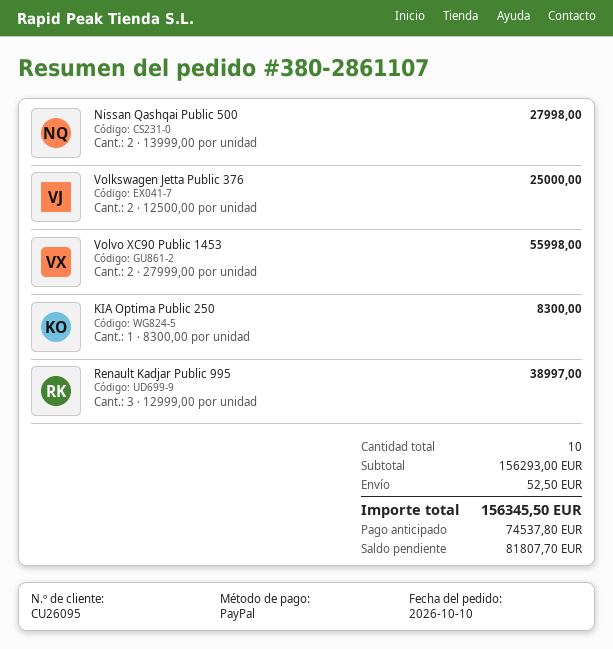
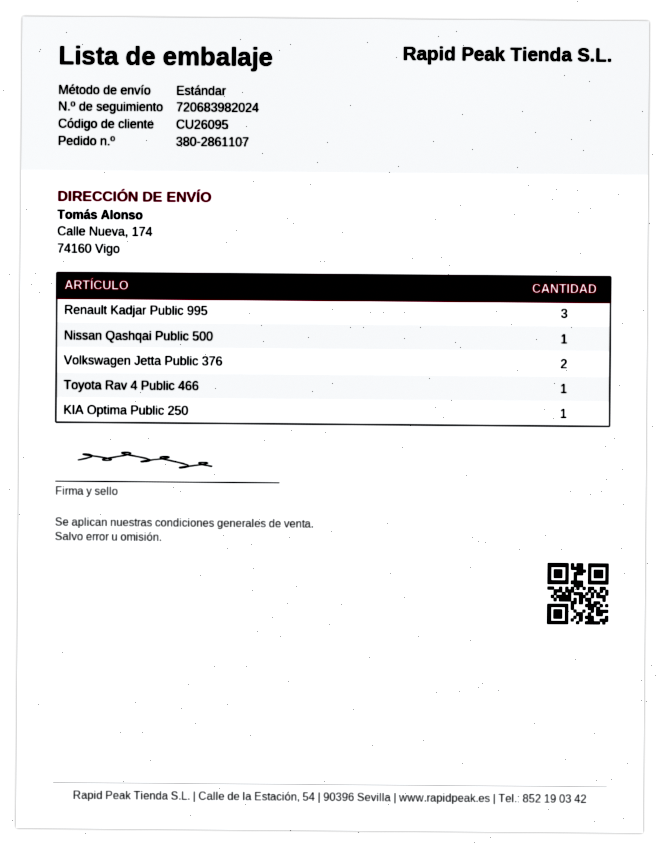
Nissan Qashqai Public 500: 2 -> 1
Volvo XC90 Public 1453: 2 -> none
Toyota Rav 4 Public 466: none -> 1

